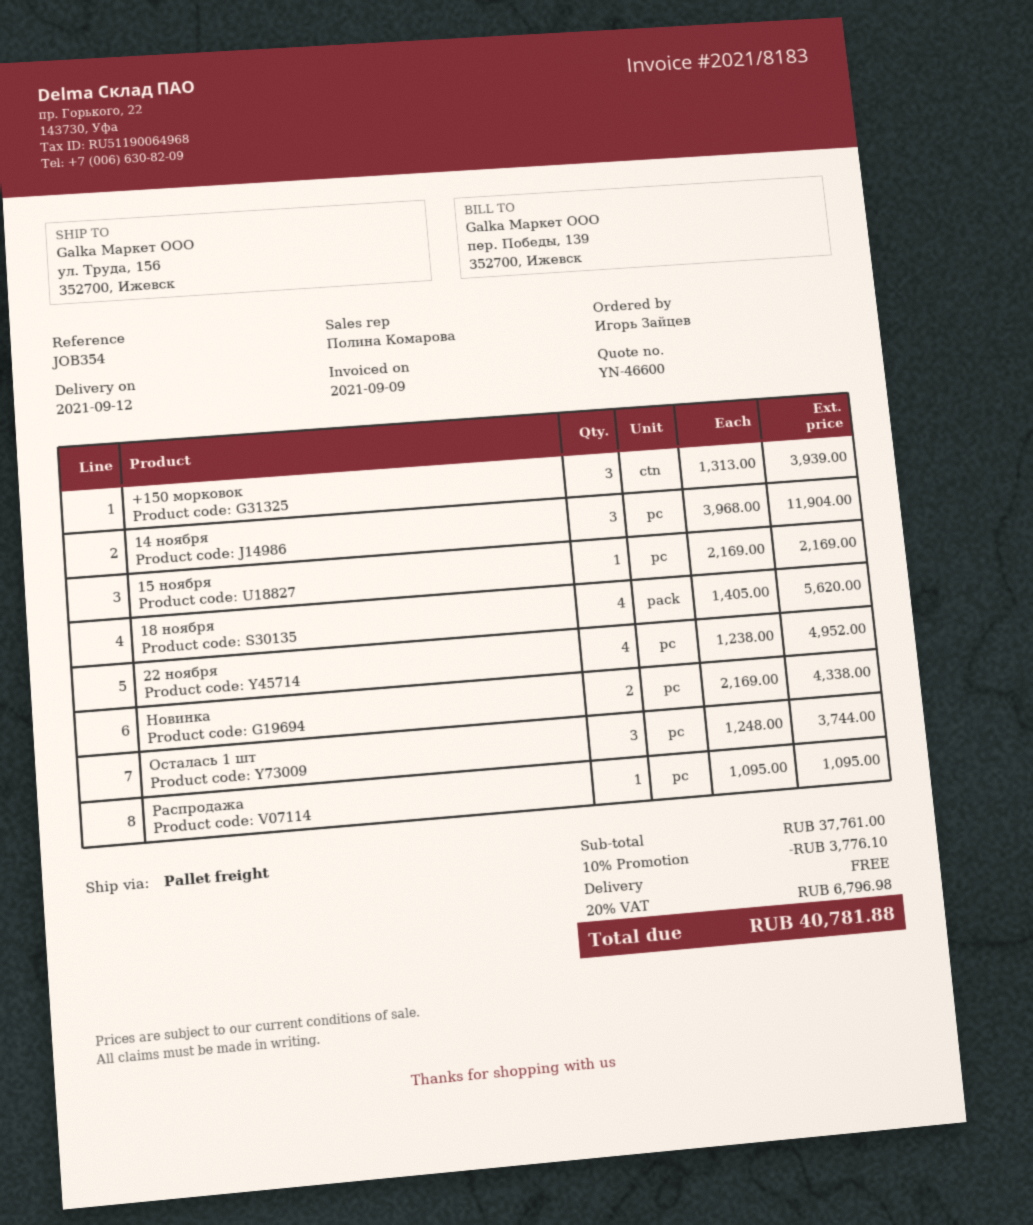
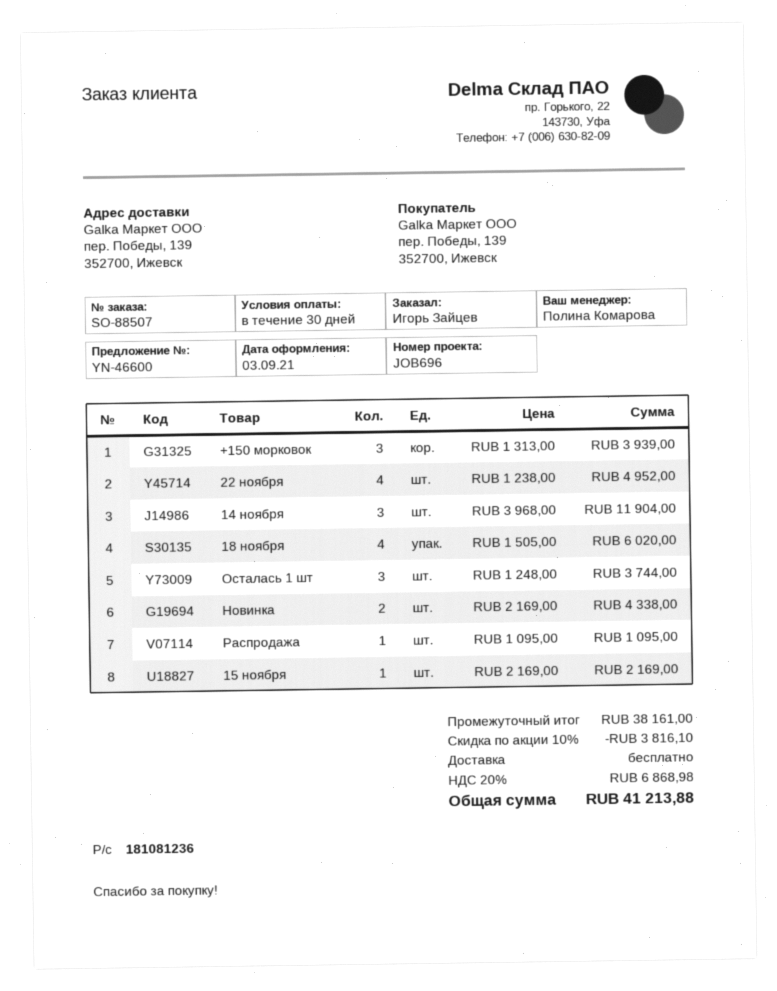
reference: JOB354 -> JOB696
ship to: ул. Труда, 156, 352700, Ижевск -> пер. Победы, 139, 352700, Ижевск
18 ноября: 4 x 1405.00 = 5620.00 -> 4 x 1505.00 = 6020.00
subtotal: 37761.00 -> 38161.00
discount: 10% = 3776.10 -> 10% = 3816.10
tax: 20% = 6796.98 -> 20% = 6868.98
total: 40781.88 -> 41213.88

